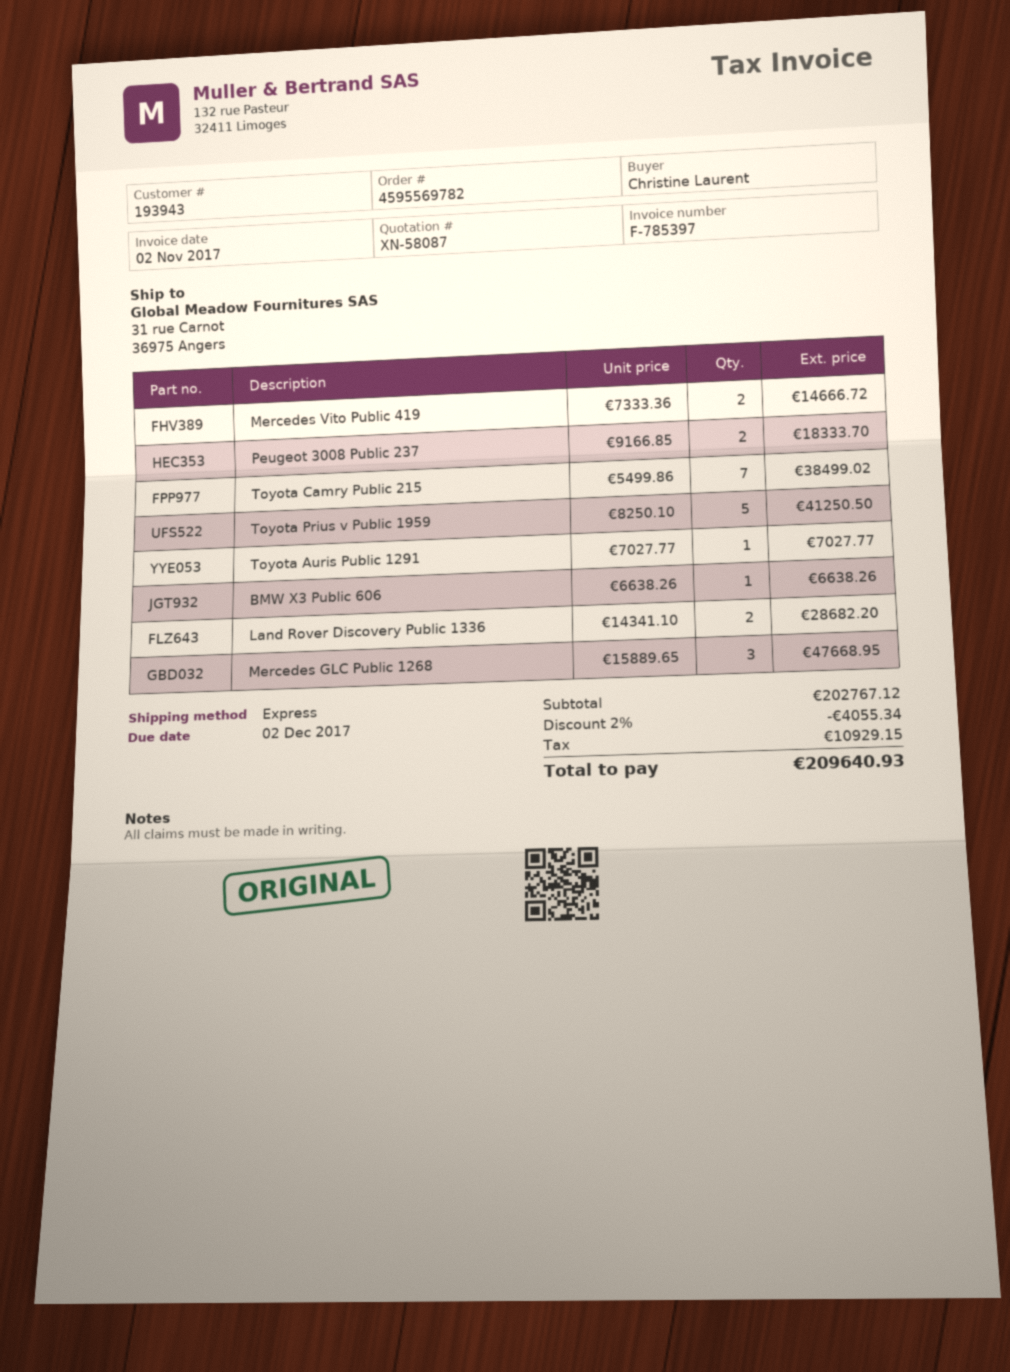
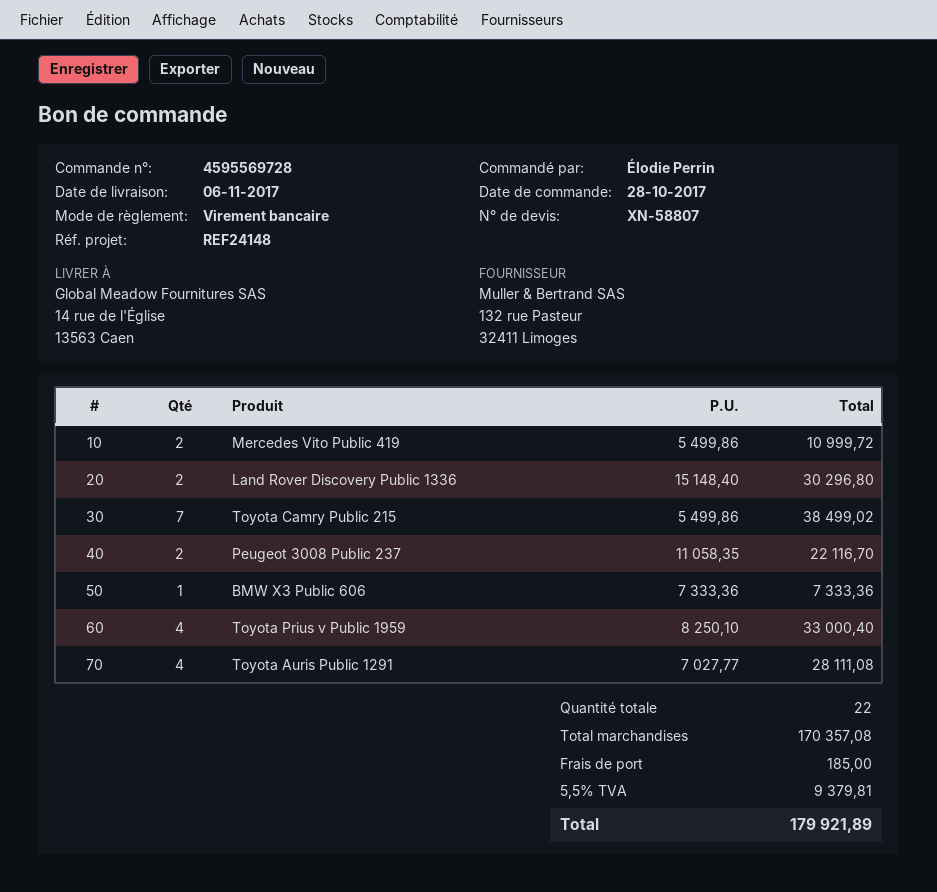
quote number: XN-58087 -> XN-58807
order number: 4595569782 -> 4595569728
ordered by: Christine Laurent -> Élodie Perrin
ship to: 31 rue Carnot, 36975 Angers -> 14 rue de l'Église, 13563 Caen
Mercedes Vito Public 419: 2 x 7333.36 = 14666.72 -> 2 x 5499.86 = 10999.72
Peugeot 3008 Public 237: 2 x 9166.85 = 18333.70 -> 2 x 11058.35 = 22116.70
Toyota Prius v Public 1959: 5 x 8250.10 = 41250.50 -> 4 x 8250.10 = 33000.40
Toyota Auris Public 1291: 1 x 7027.77 = 7027.77 -> 4 x 7027.77 = 28111.08
BMW X3 Public 606: 1 x 6638.26 = 6638.26 -> 1 x 7333.36 = 7333.36
Land Rover Discovery Public 1336: 2 x 14341.10 = 28682.20 -> 2 x 15148.40 = 30296.80
Mercedes GLC Public 1268: 3 x 15889.65 = 47668.95 -> none
subtotal: 202767.12 -> 170357.08
discount: 2% = 4055.34 -> none
shipping: none -> 185.00
tax: 10929.15 -> 9379.81
total: 209640.93 -> 179921.89

